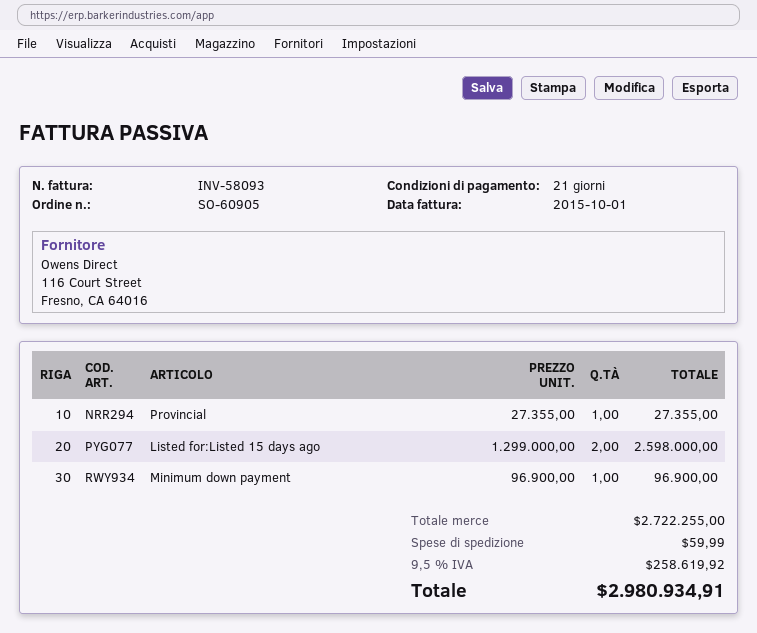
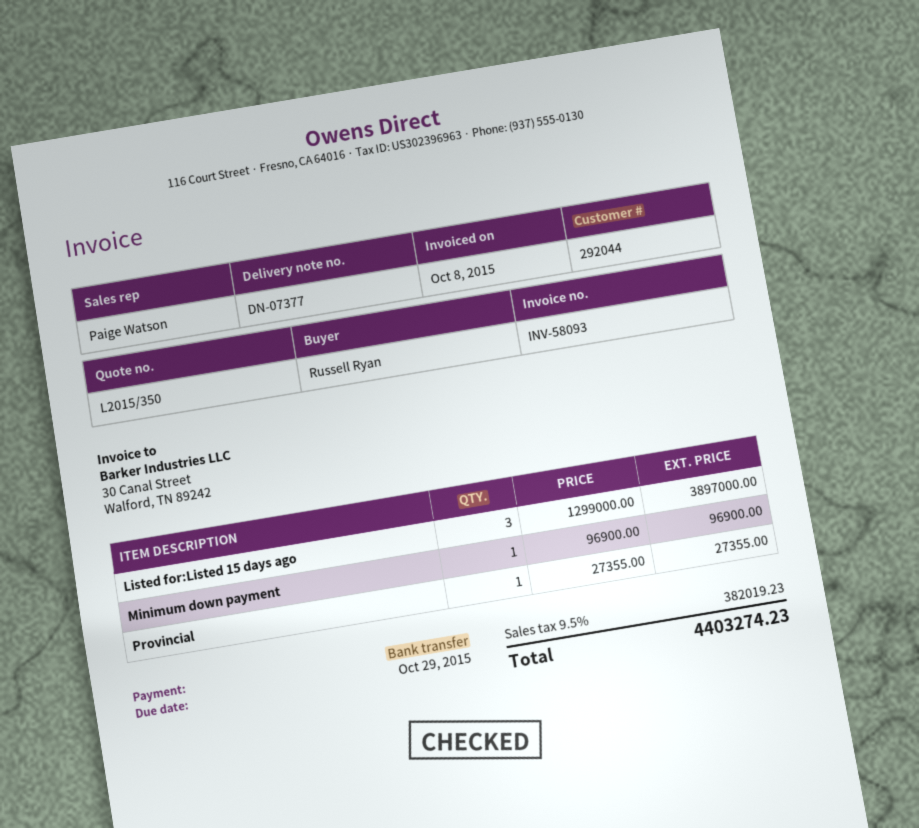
invoice date: 2015-10-01 -> 2015-10-08
Listed for:Listed 15 days ago: 2 x 1299000.00 = 2598000.00 -> 3 x 1299000.00 = 3897000.00
shipping: 59.99 -> none
tax: 9.5% = 258619.92 -> 9.5% = 382019.23
total: 2980934.91 -> 4403274.23

